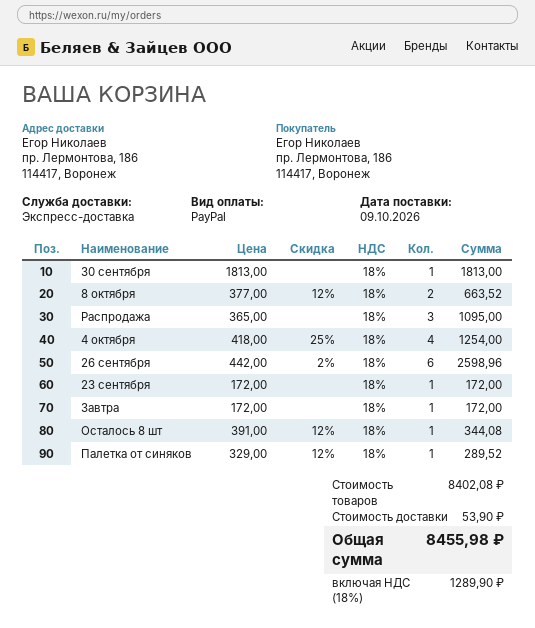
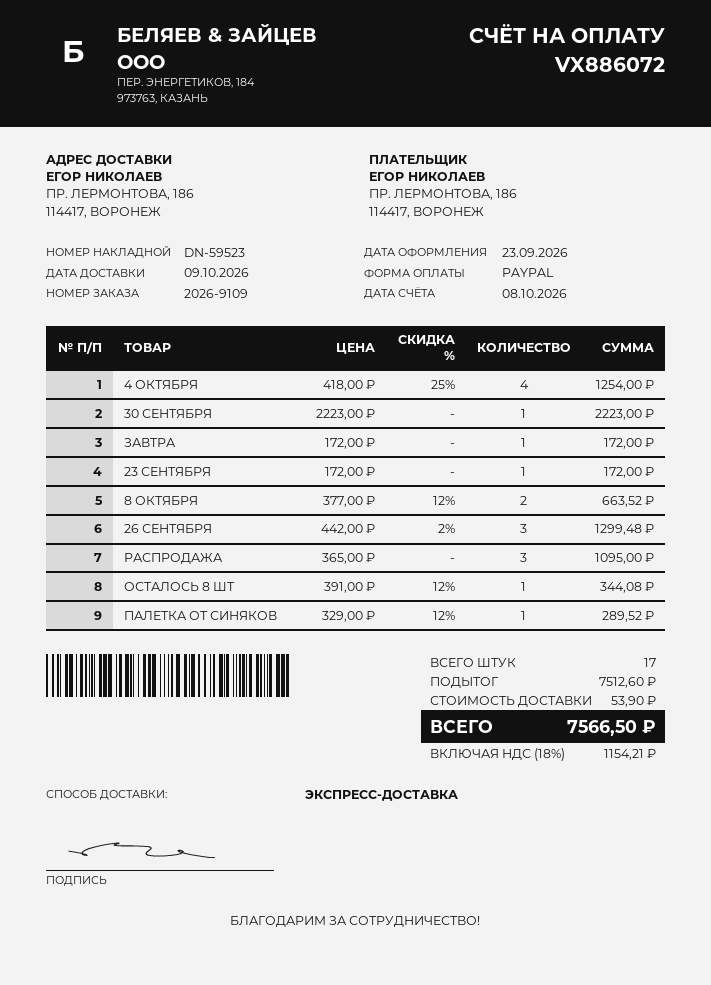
30 сентября: 1 x 1813.00 = 1813.00 -> 1 x 2223.00 = 2223.00
26 сентября: 6 x 442.00 - 2% = 2598.96 -> 3 x 442.00 - 2% = 1299.48
subtotal: 8402.08 -> 7512.60
tax: 18% = 1289.90 -> 18% = 1154.21
total: 8455.98 -> 7566.50

